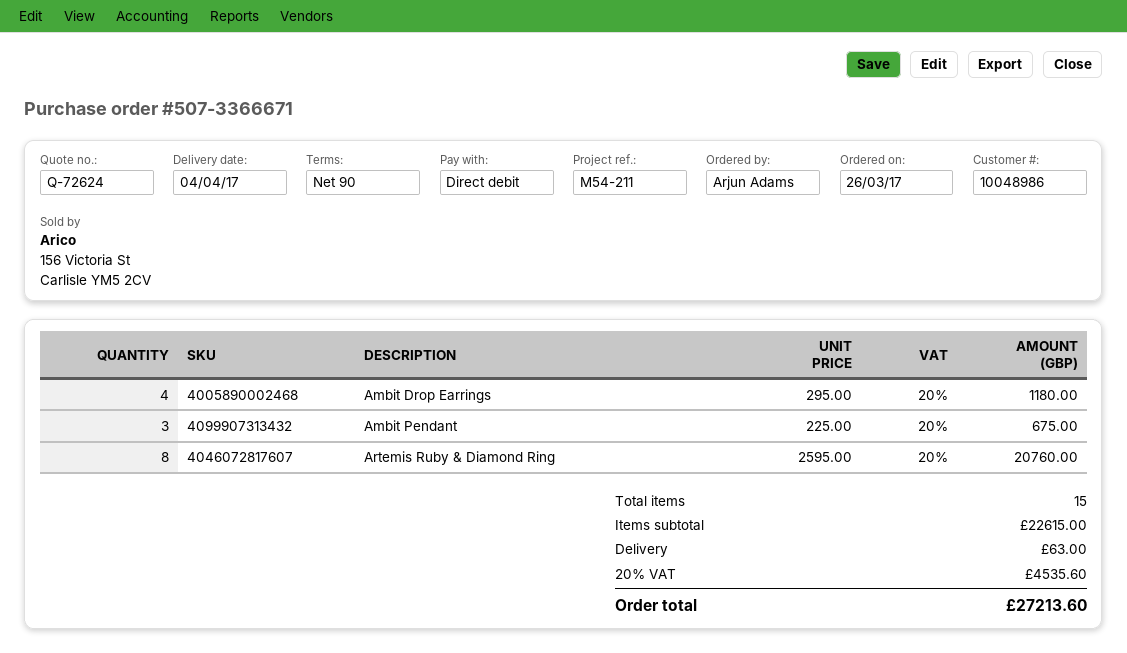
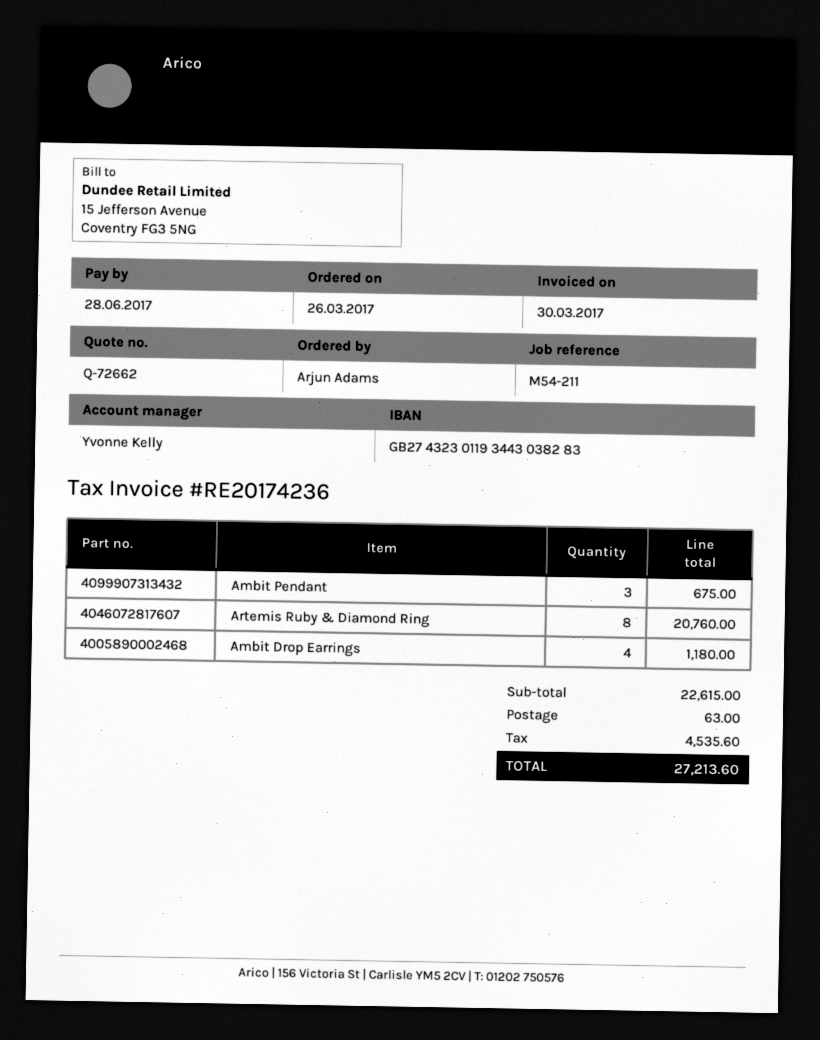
quote number: Q-72624 -> Q-72662

